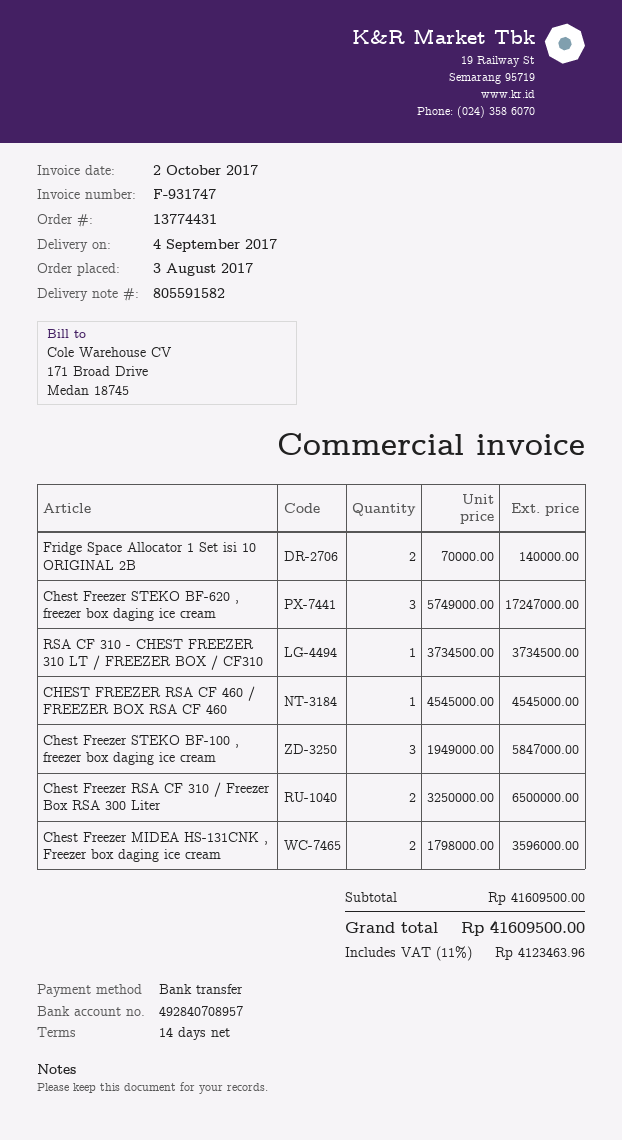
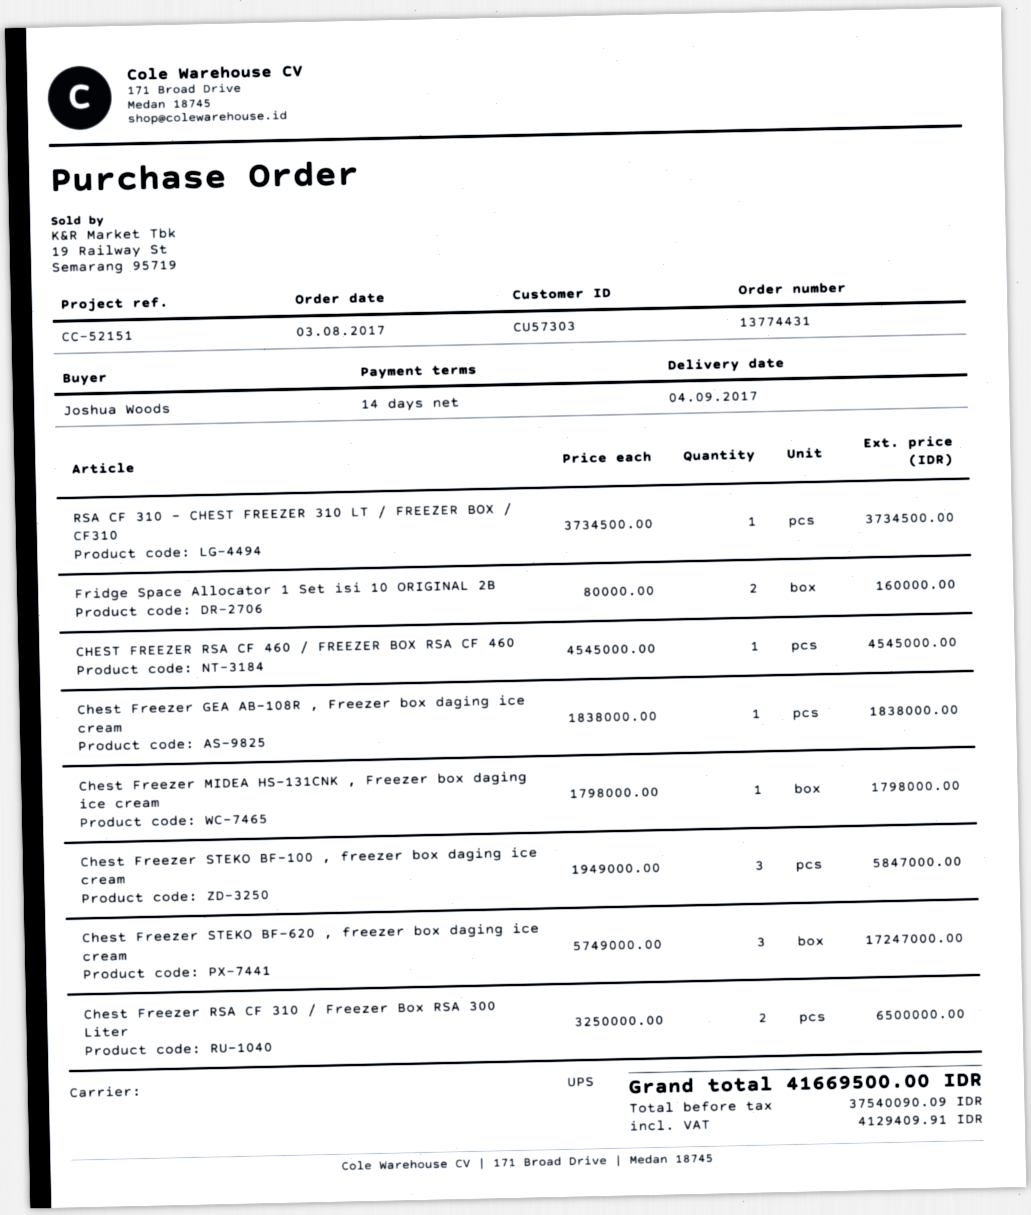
Fridge Space Allocator 1 Set isi 10 ORIGINAL 2B: 2 x 70000.00 = 140000.00 -> 2 x 80000.00 = 160000.00
Chest Freezer MIDEA HS-131CNK , Freezer box daging ice cream: 2 x 1798000.00 = 3596000.00 -> 1 x 1798000.00 = 1798000.00
Chest Freezer GEA AB-108R , Freezer box daging ice cream: none -> 1 x 1838000.00 = 1838000.00
tax: 4123463.96 -> 4129409.91
total: 41609500.00 -> 41669500.00

